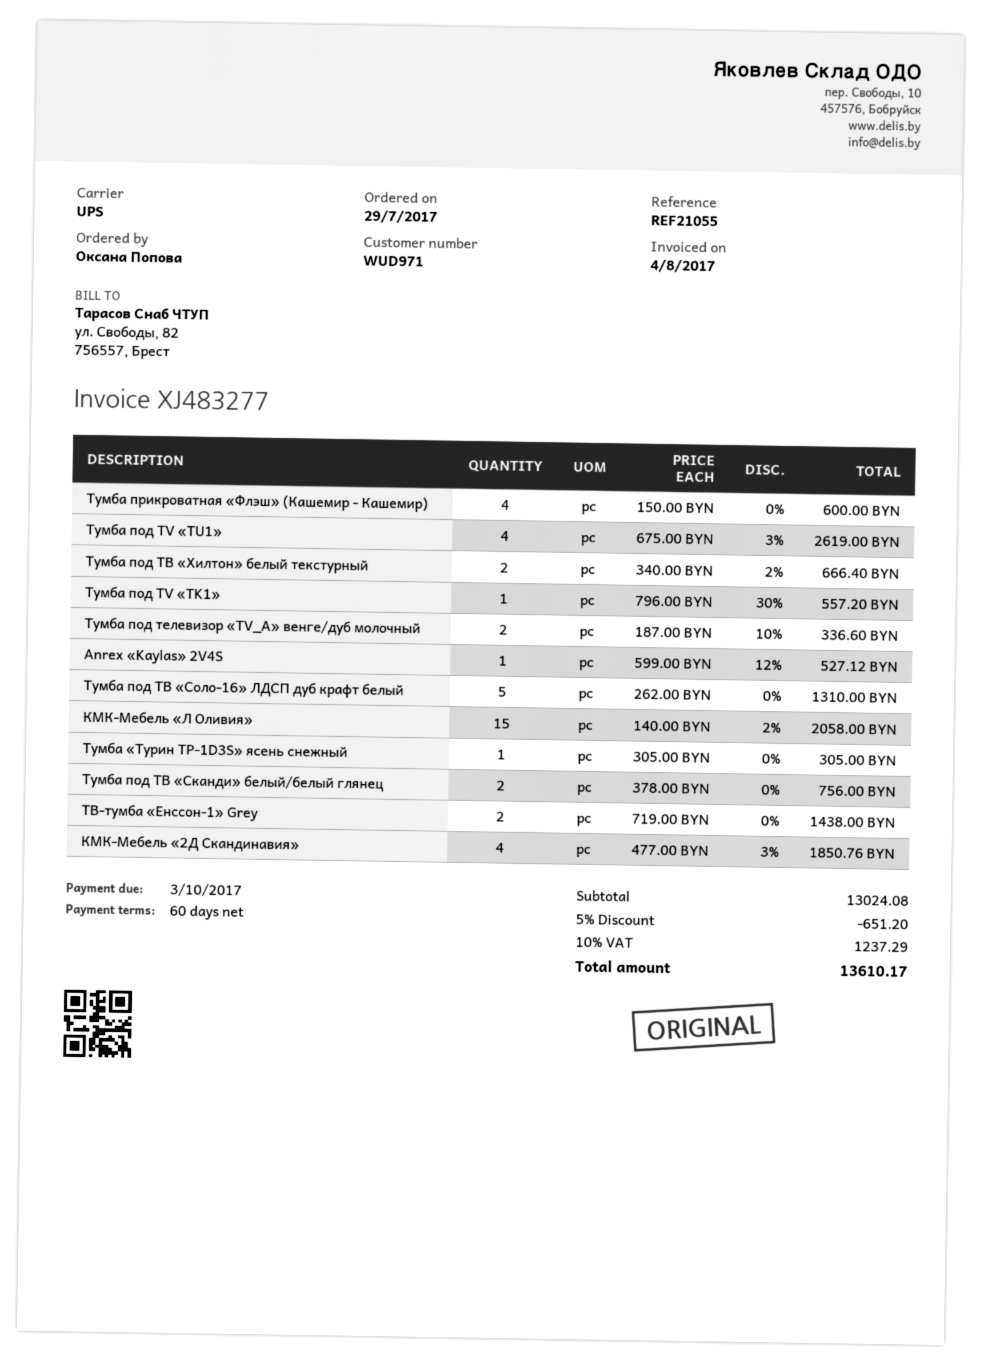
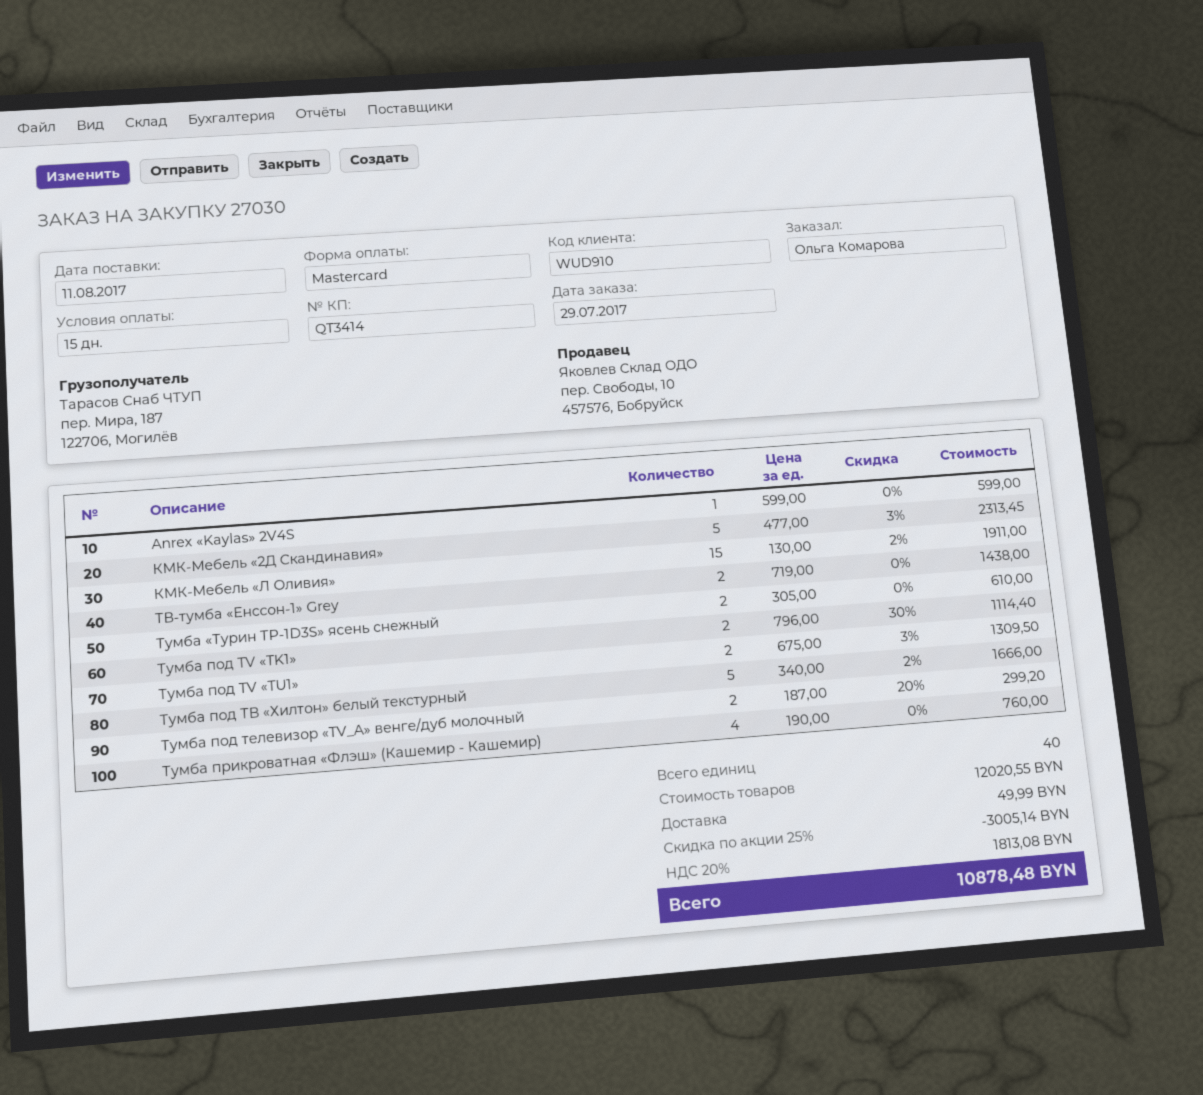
payment terms: 60 days -> 15 days
customer number: WUD971 -> WUD910
ordered by: Оксана Попова -> Ольга Комарова
Тумба прикроватная «Флэш» (Кашемир - Кашемир): 4 x 150.00 = 600.00 -> 4 x 190.00 = 760.00
Тумба под TV «TU1»: 4 x 675.00 - 3% = 2619.00 -> 2 x 675.00 - 3% = 1309.50
Тумба под ТВ «Хилтон» белый текстурный: 2 x 340.00 - 2% = 666.40 -> 5 x 340.00 - 2% = 1666.00
Тумба под TV «TK1»: 1 x 796.00 - 30% = 557.20 -> 2 x 796.00 - 30% = 1114.40
Тумба под телевизор «TV_А» венге/дуб молочный: 2 x 187.00 - 10% = 336.60 -> 2 x 187.00 - 20% = 299.20
Anrex «Kaylas» 2V4S: 1 x 599.00 - 12% = 527.12 -> 1 x 599.00 = 599.00
Тумба под ТВ «Соло-16» ЛДСП дуб крафт белый: 5 x 262.00 = 1310.00 -> none
КМК-Мебель «Л Оливия»: 15 x 140.00 - 2% = 2058.00 -> 15 x 130.00 - 2% = 1911.00
Тумба «Турин ТР-1D3S» ясень снежный: 1 x 305.00 = 305.00 -> 2 x 305.00 = 610.00
Тумба под ТВ «Сканди» белый/белый глянец: 2 x 378.00 = 756.00 -> none
КМК-Мебель «2Д Скандинавия»: 4 x 477.00 - 3% = 1850.76 -> 5 x 477.00 - 3% = 2313.45
subtotal: 13024.08 -> 12020.55
discount: 5% = 651.20 -> 25% = 3005.14
shipping: none -> 49.99
tax: 10% = 1237.29 -> 20% = 1813.08
total: 13610.17 -> 10878.48

